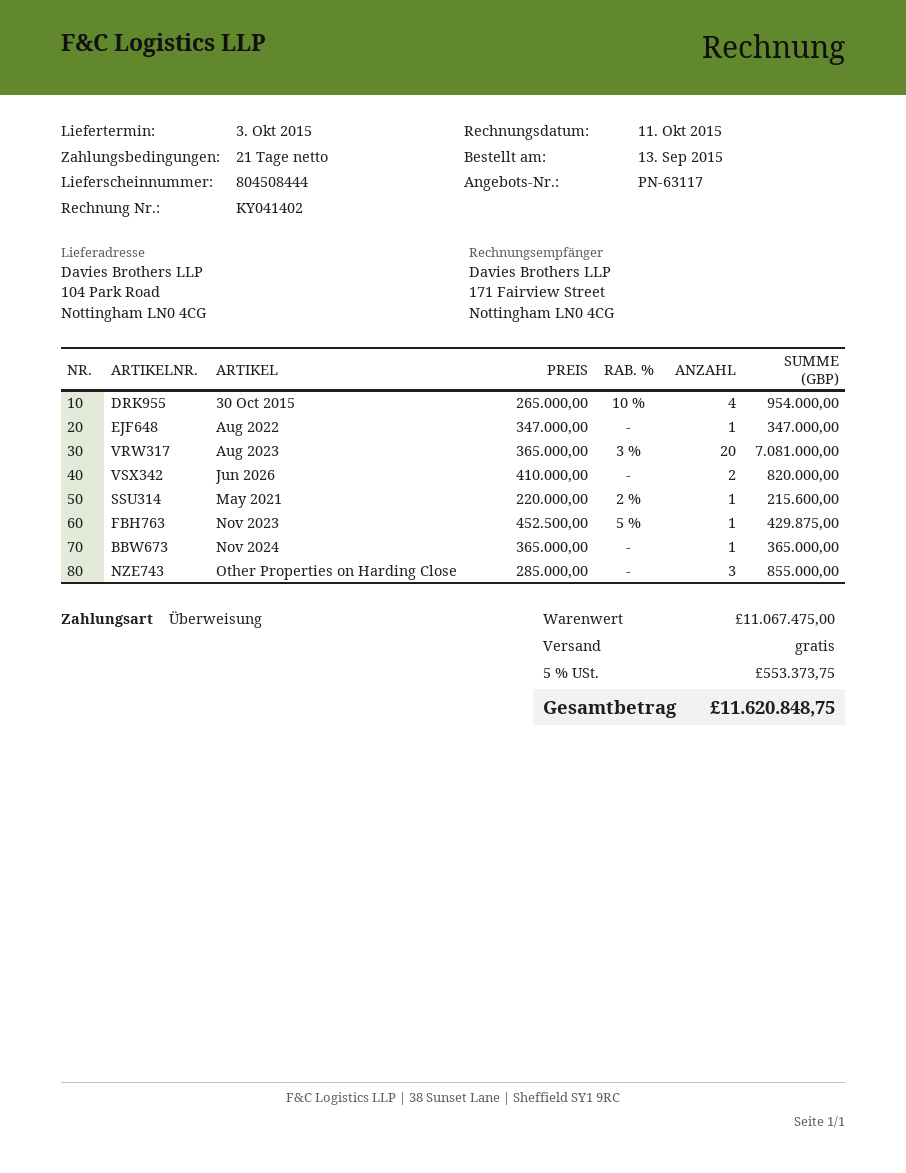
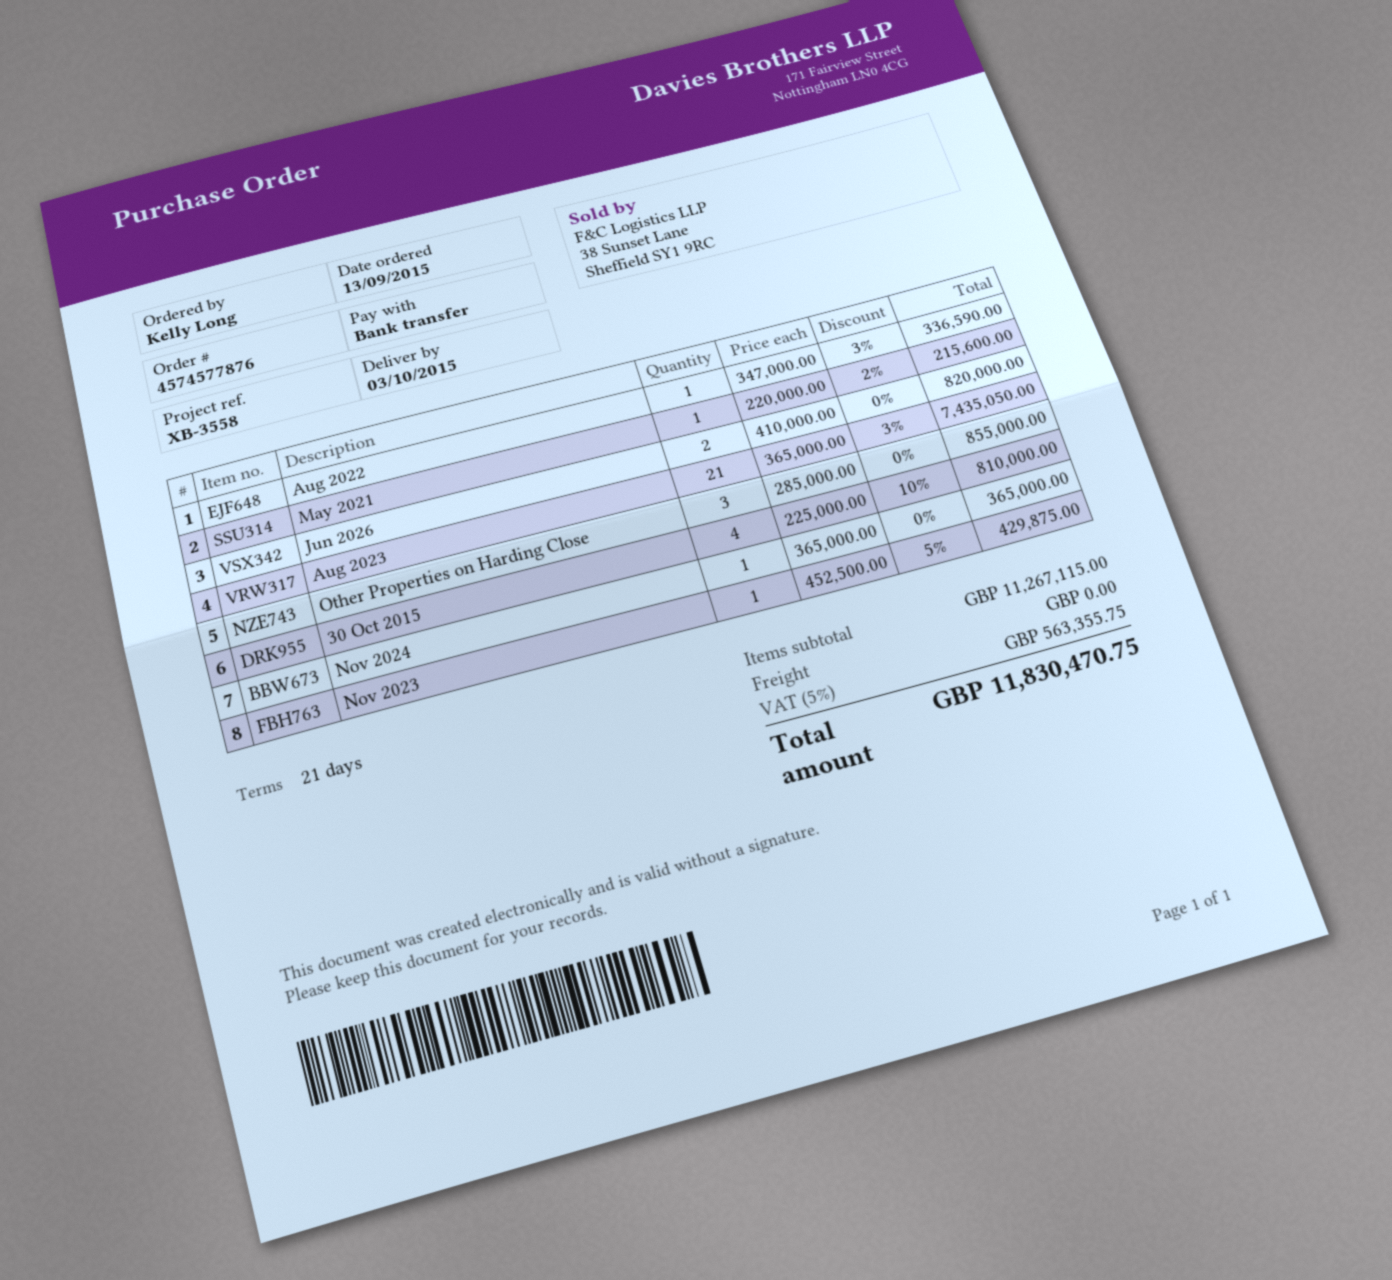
30 Oct 2015: 4 x 265000.00 - 10% = 954000.00 -> 4 x 225000.00 - 10% = 810000.00
Aug 2022: 1 x 347000.00 = 347000.00 -> 1 x 347000.00 - 3% = 336590.00
Aug 2023: 20 x 365000.00 - 3% = 7081000.00 -> 21 x 365000.00 - 3% = 7435050.00
subtotal: 11067475.00 -> 11267115.00
tax: 5% = 553373.75 -> 5% = 563355.75
total: 11620848.75 -> 11830470.75

